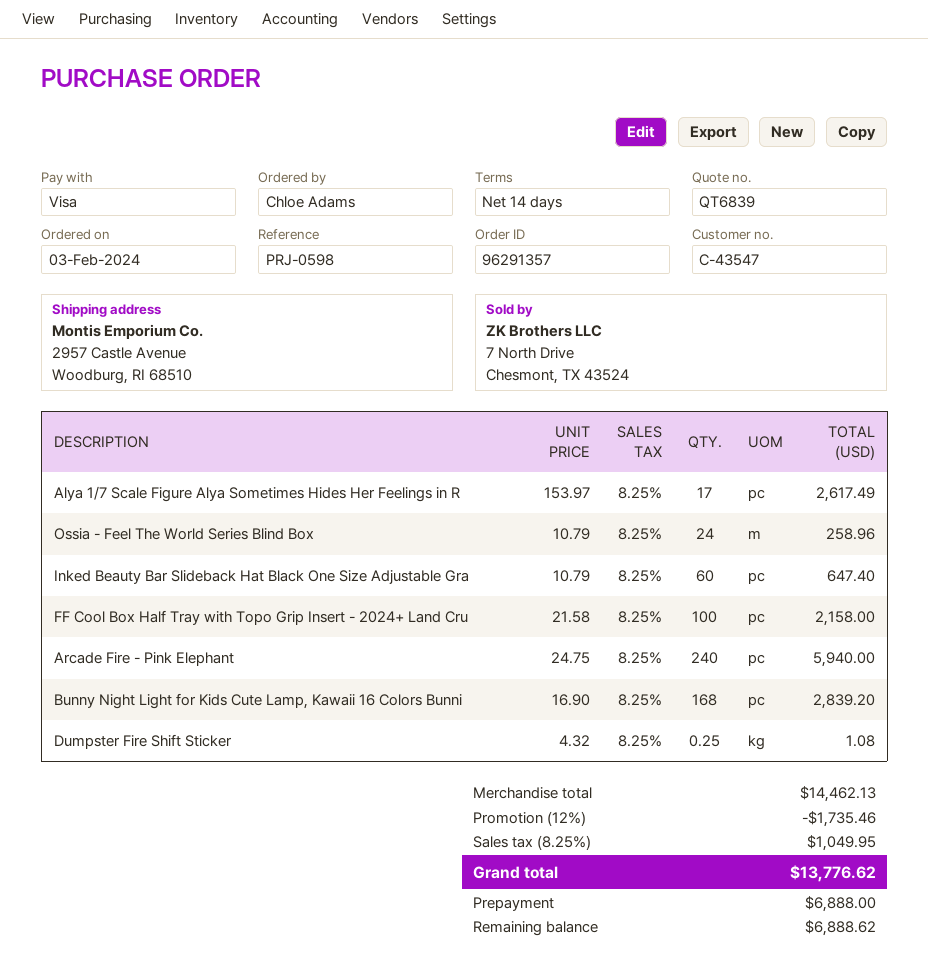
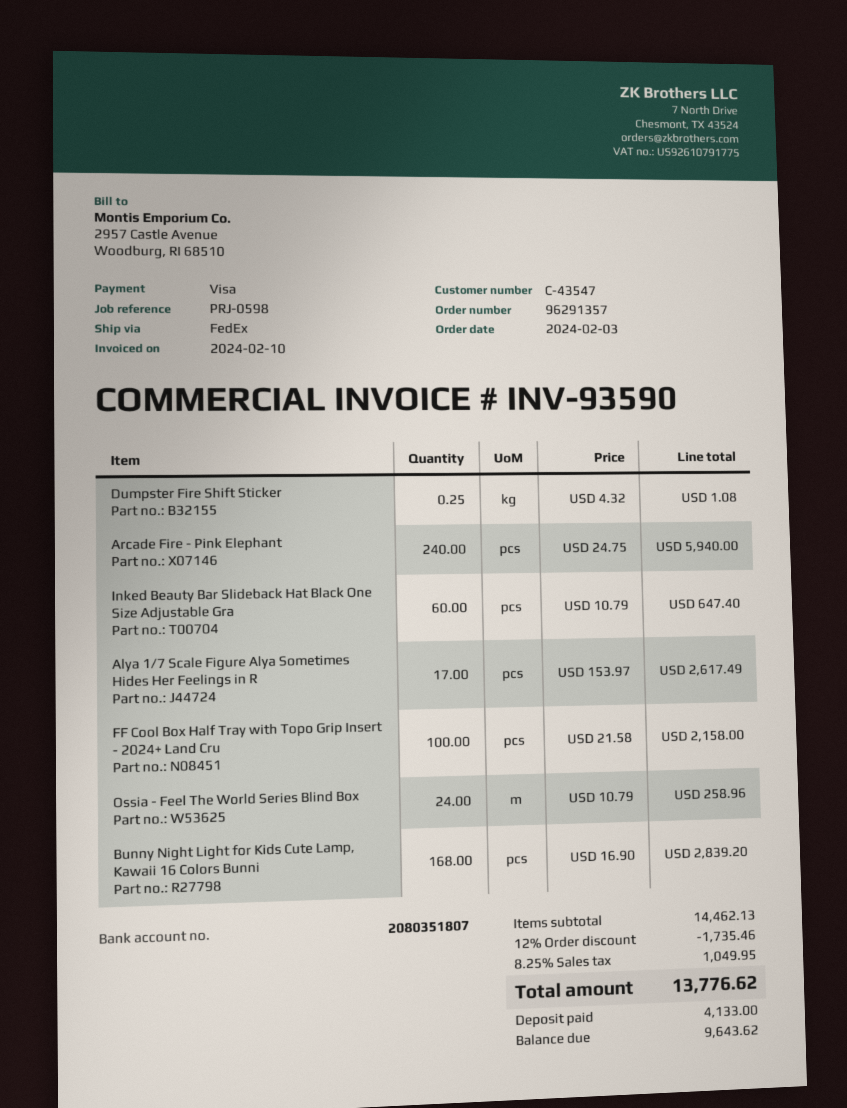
deposit: 6888.00 -> 4133.00
balance: 6888.62 -> 9643.62

